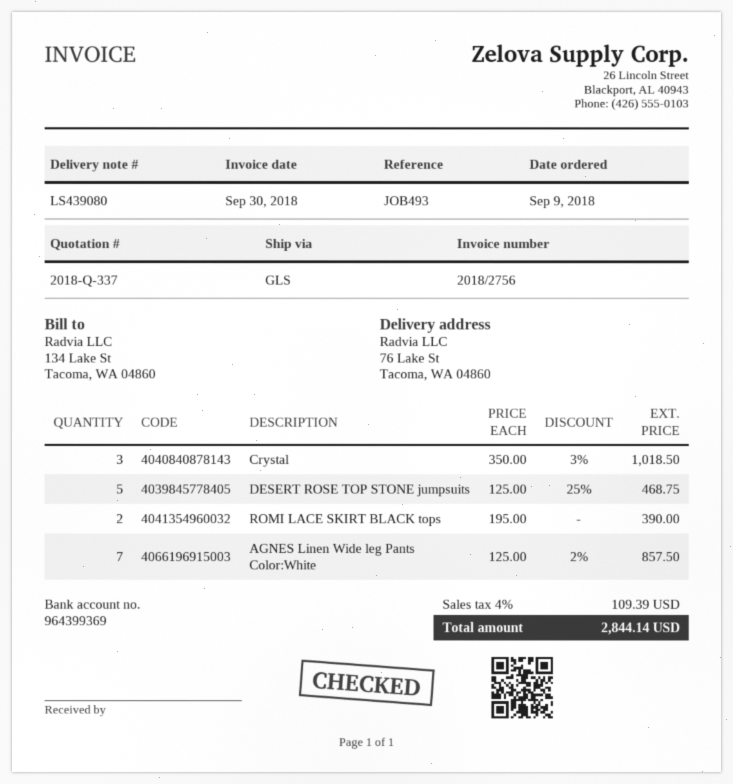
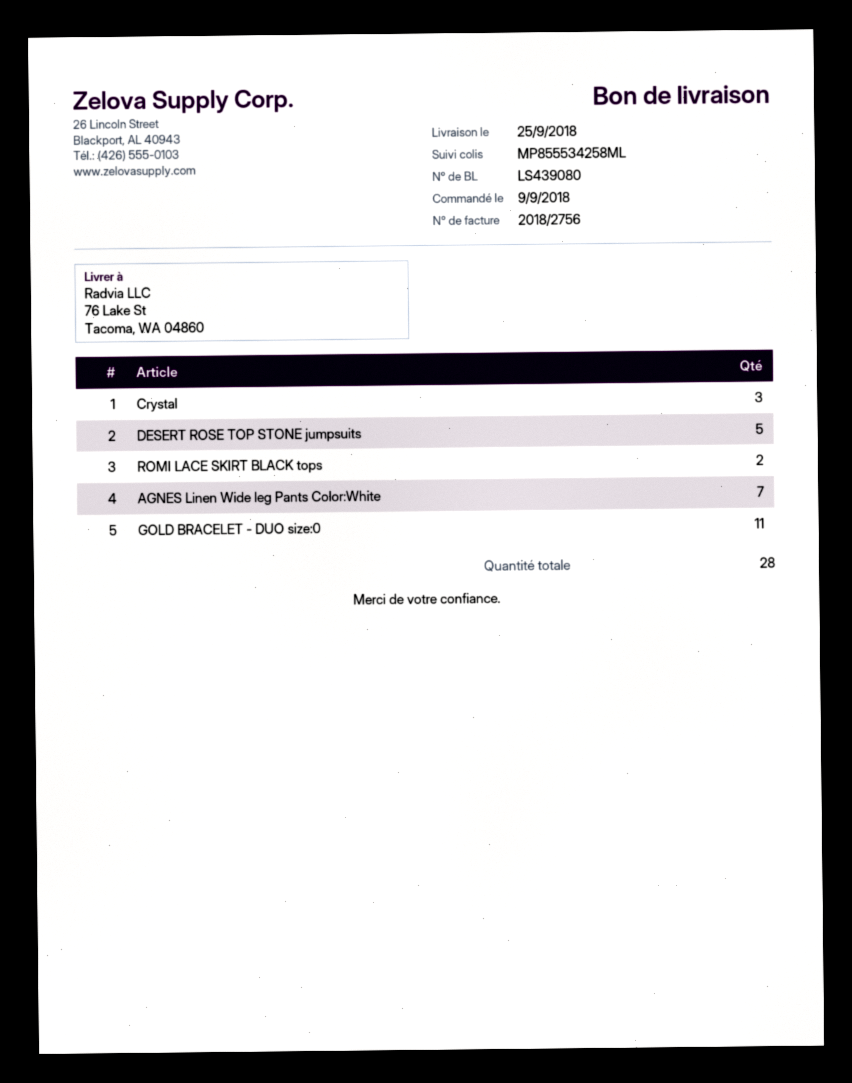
GOLD BRACELET - DUO size:0: none -> 11

